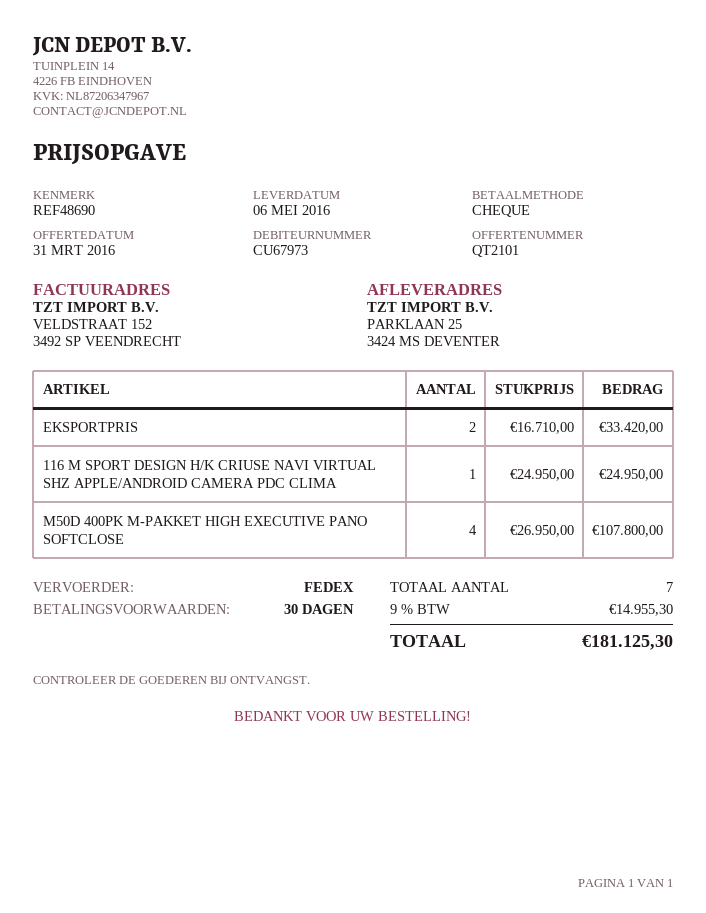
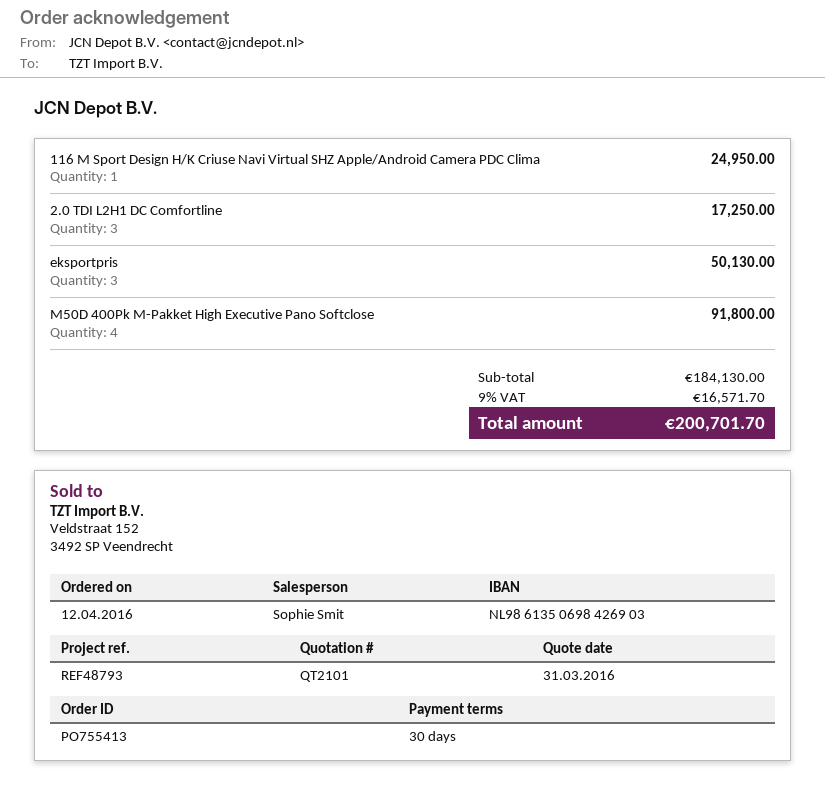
reference: REF48690 -> REF48793
EKSPORTPRIS: 2 for 33420.00 -> 3 for 50130.00
M50D 400PK M-PAKKET HIGH EXECUTIVE PANO SOFTCLOSE: 4 for 107800.00 -> 4 for 91800.00
2.0 TDI L2H1 DC Comfortline: none -> 3 for 17250.00
tax: 9% = 14955.30 -> 9% = 16571.70
total: 181125.30 -> 200701.70

